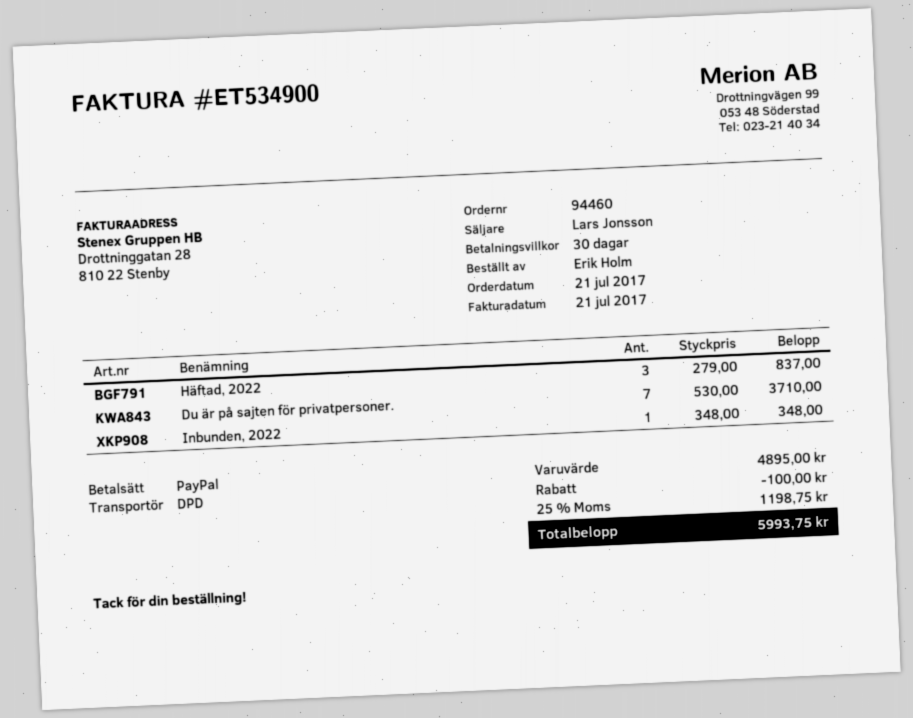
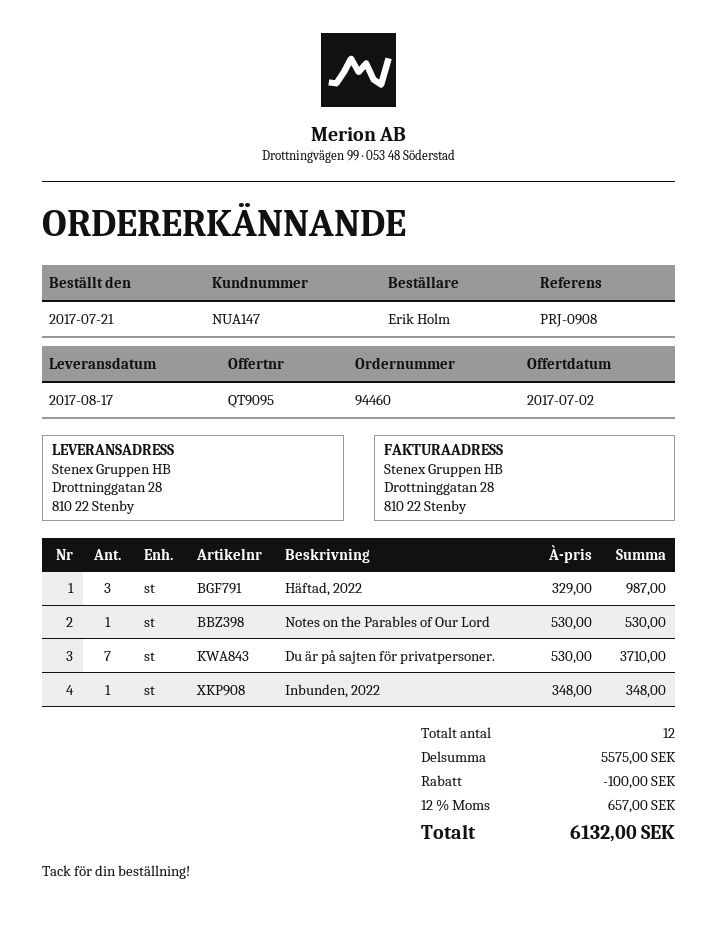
Häftad, 2022: 3 x 279.00 = 837.00 -> 3 x 329.00 = 987.00
Notes on the Parables of Our Lord: none -> 1 x 530.00 = 530.00
subtotal: 4895.00 -> 5575.00
tax: 25% = 1198.75 -> 12% = 657.00
total: 5993.75 -> 6132.00

